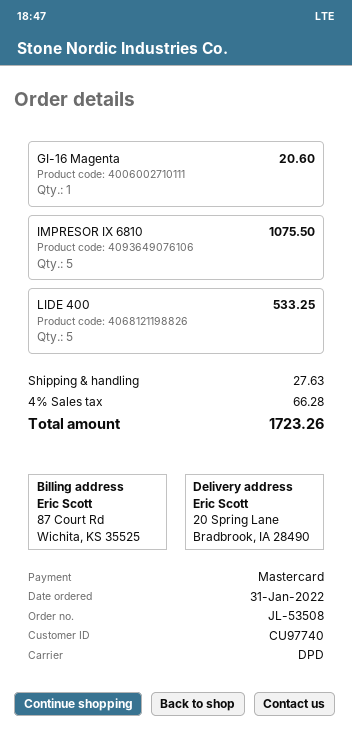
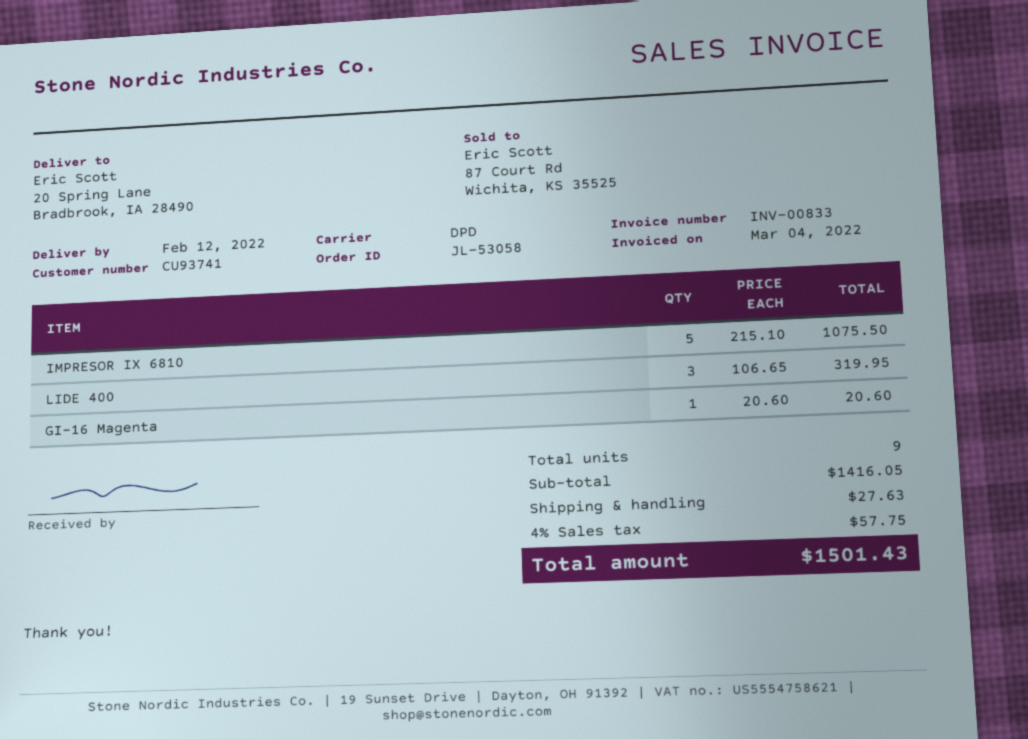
order number: JL-53508 -> JL-53058
customer number: CU97740 -> CU93741
LIDE 400: 5 for 533.25 -> 3 for 319.95
tax: 4% = 66.28 -> 4% = 57.75
total: 1723.26 -> 1501.43

